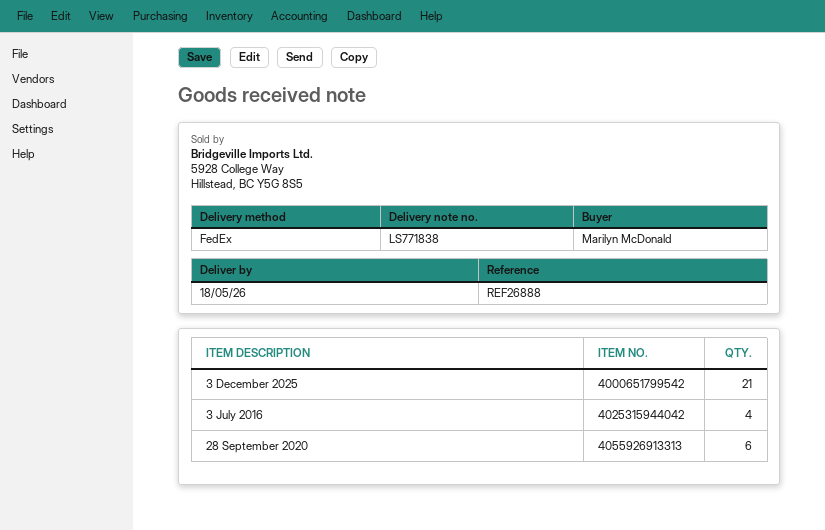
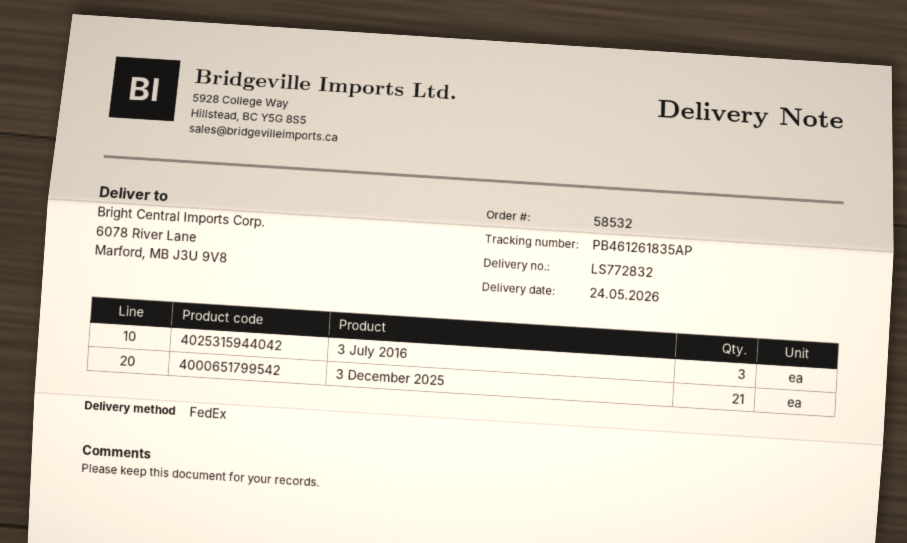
delivery note number: LS771838 -> LS772832
delivery date: 2026-05-18 -> 2026-05-24
3 July 2016: 4 -> 3
28 September 2020: 6 -> none

